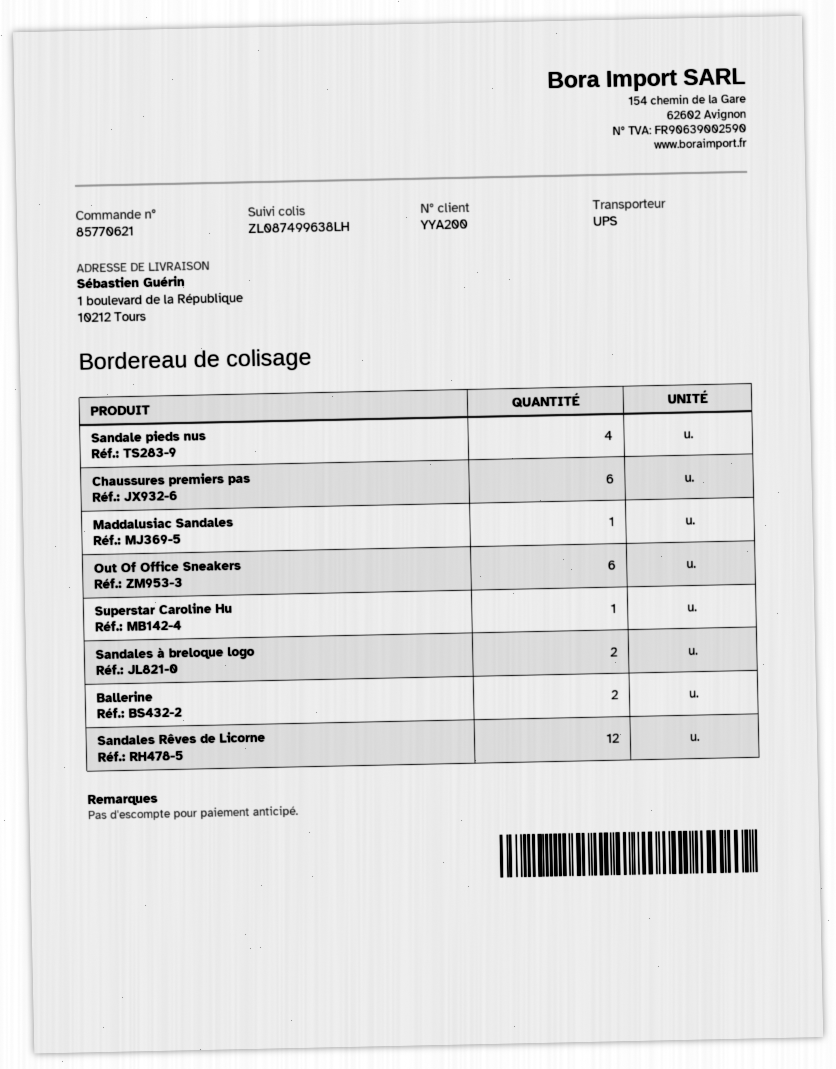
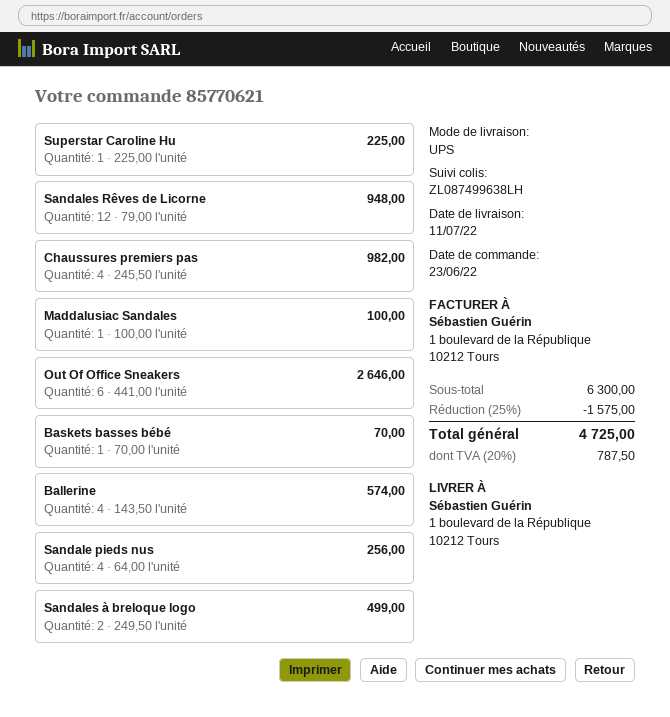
Chaussures premiers pas: 6 -> 4
Ballerine: 2 -> 4
Baskets basses bébé: none -> 1

